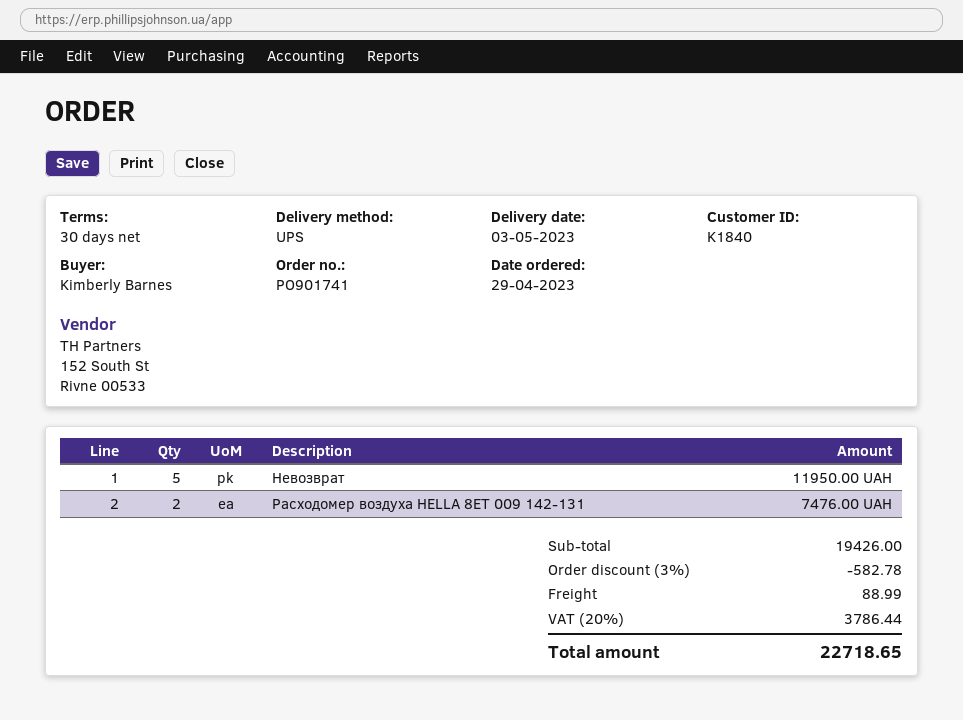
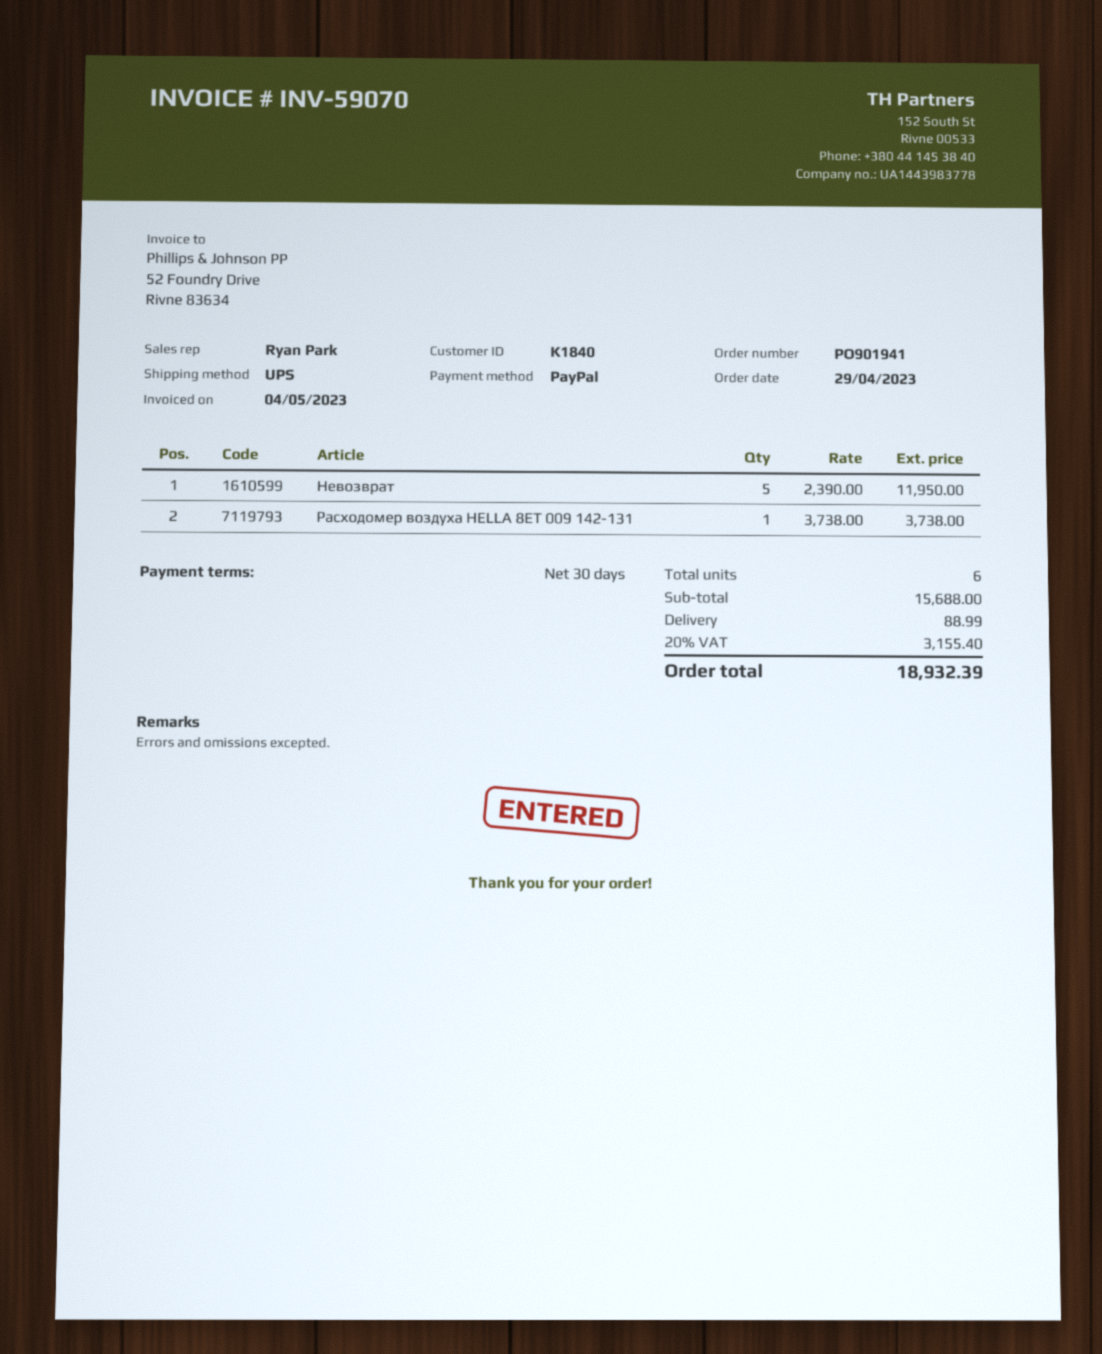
order number: PO901741 -> PO901941
Расходомер воздуха HELLA 8ET 009 142-131: 2 for 7476.00 -> 1 for 3738.00
subtotal: 19426.00 -> 15688.00
discount: 3% = 582.78 -> none
tax: 20% = 3786.44 -> 20% = 3155.40
total: 22718.65 -> 18932.39

